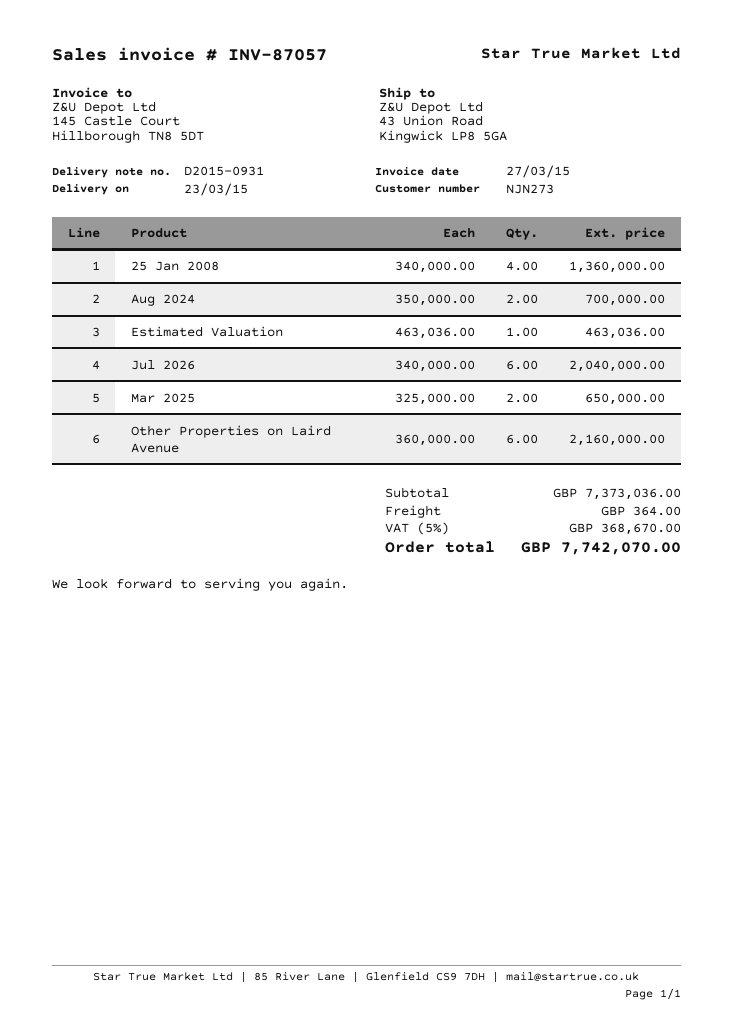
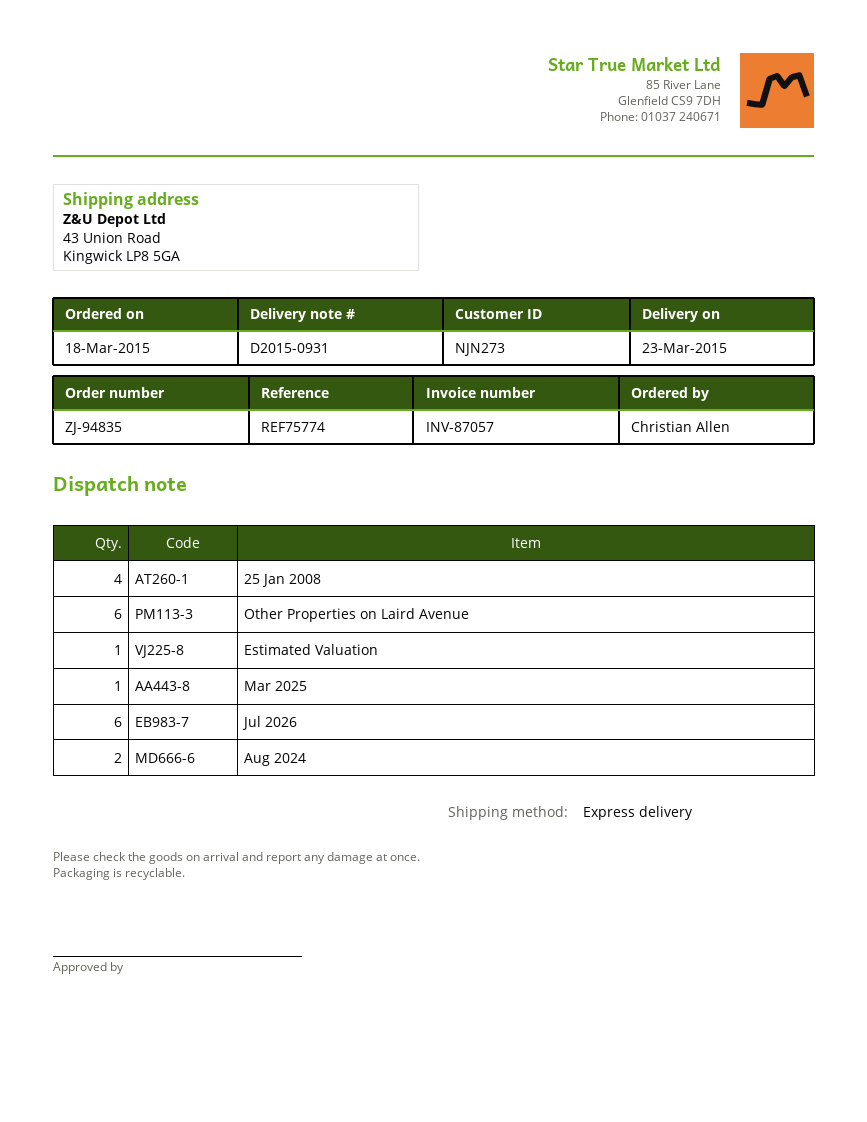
Mar 2025: 2 -> 1

